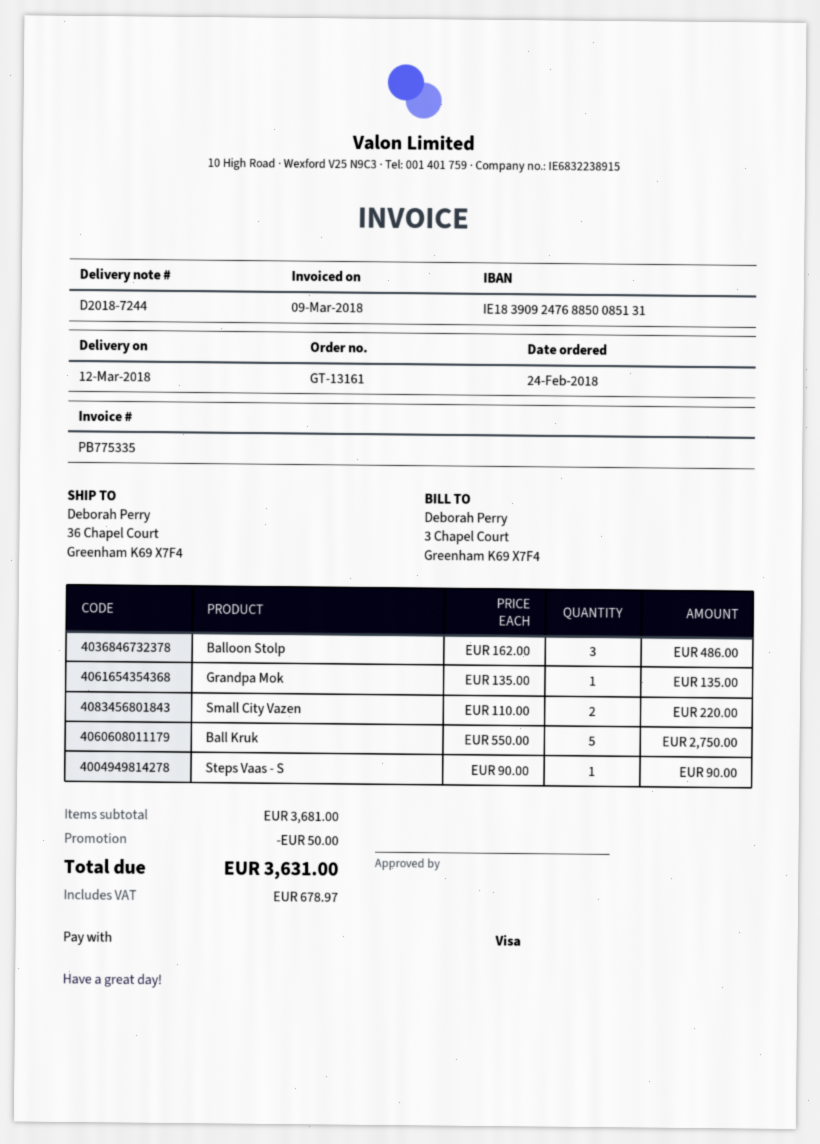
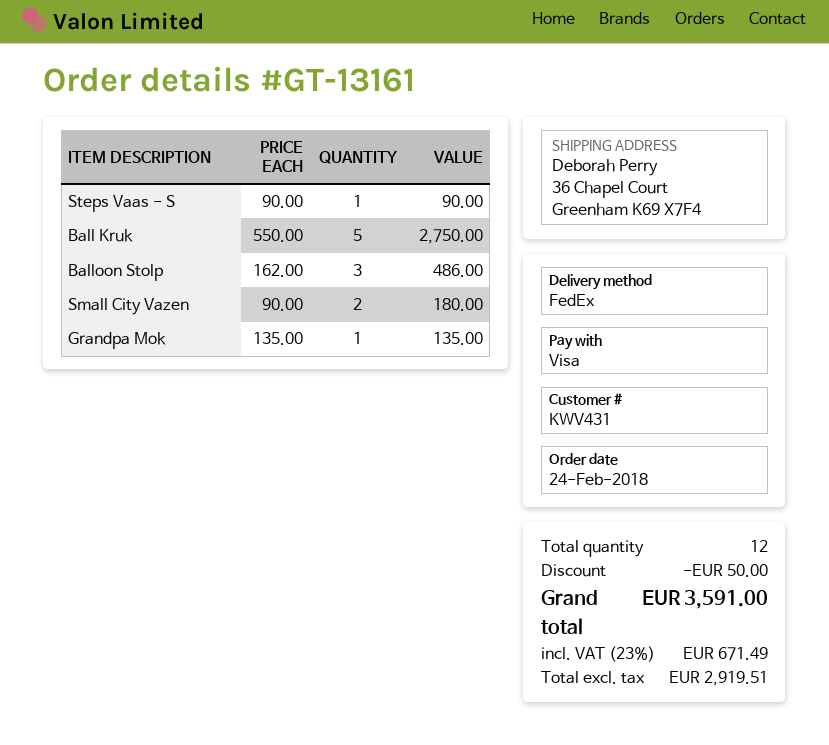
Small City Vazen: 2 x 110.00 = 220.00 -> 2 x 90.00 = 180.00
tax: 678.97 -> 671.49
total: 3631.00 -> 3591.00

